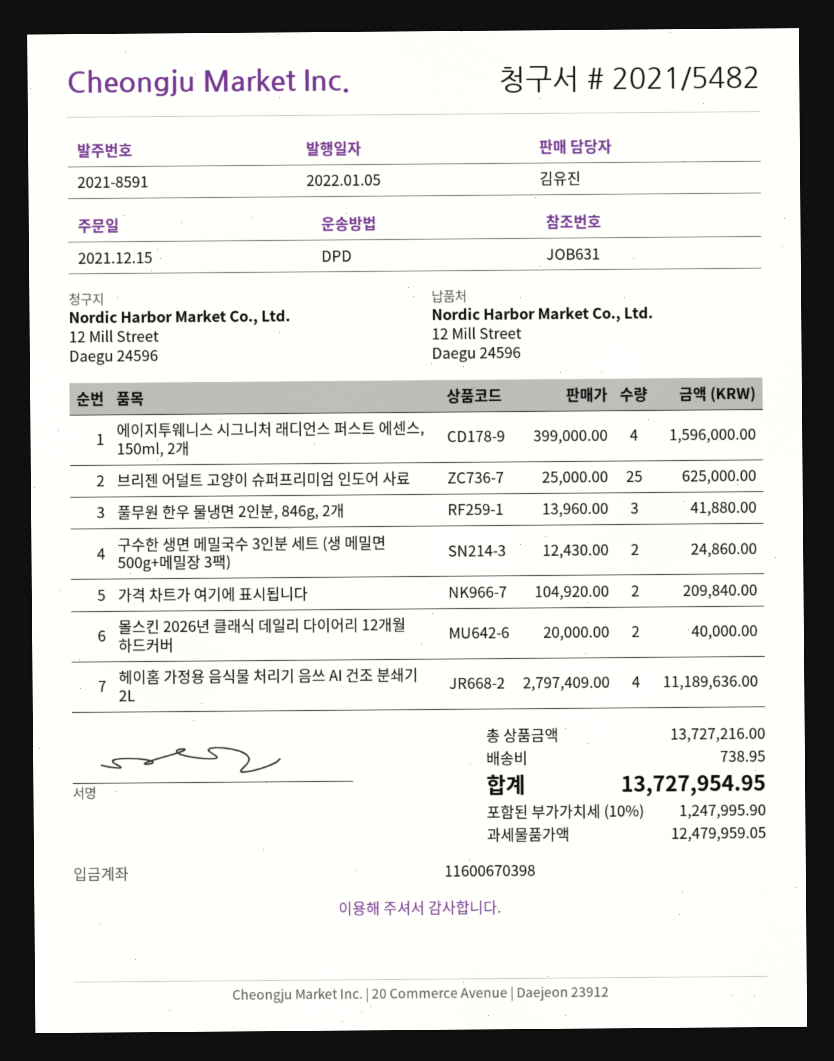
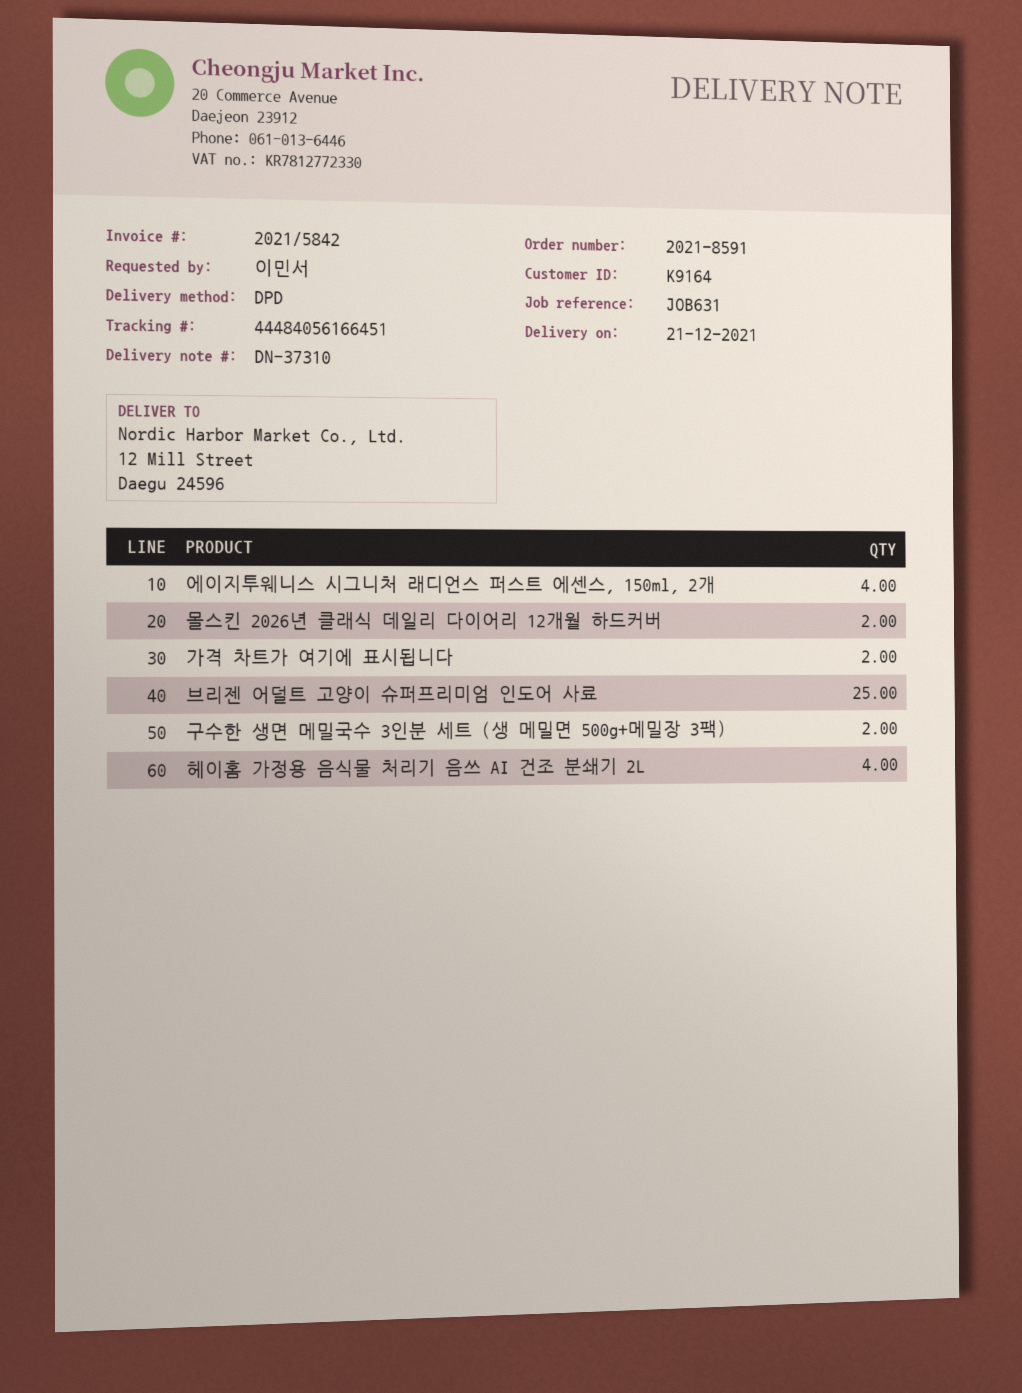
invoice number: 2021/5482 -> 2021/5842
풀무원 한우 물냉면 2인분, 846g, 2개: 3 -> none

